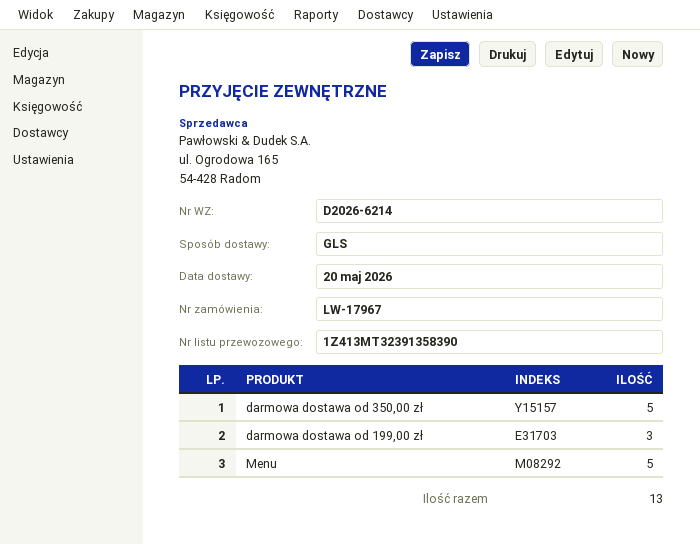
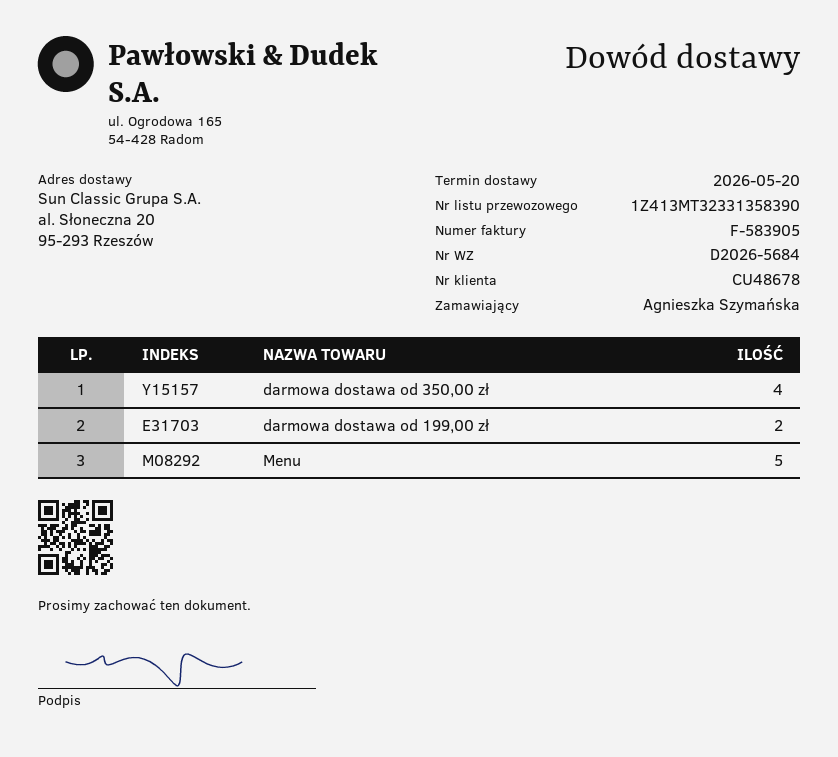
delivery note number: D2026-6214 -> D2026-5684
tracking number: 1Z413MT32391358390 -> 1Z413MT32331358390
darmowa dostawa od 350,00 zł: 5 -> 4
darmowa dostawa od 199,00 zł: 3 -> 2

